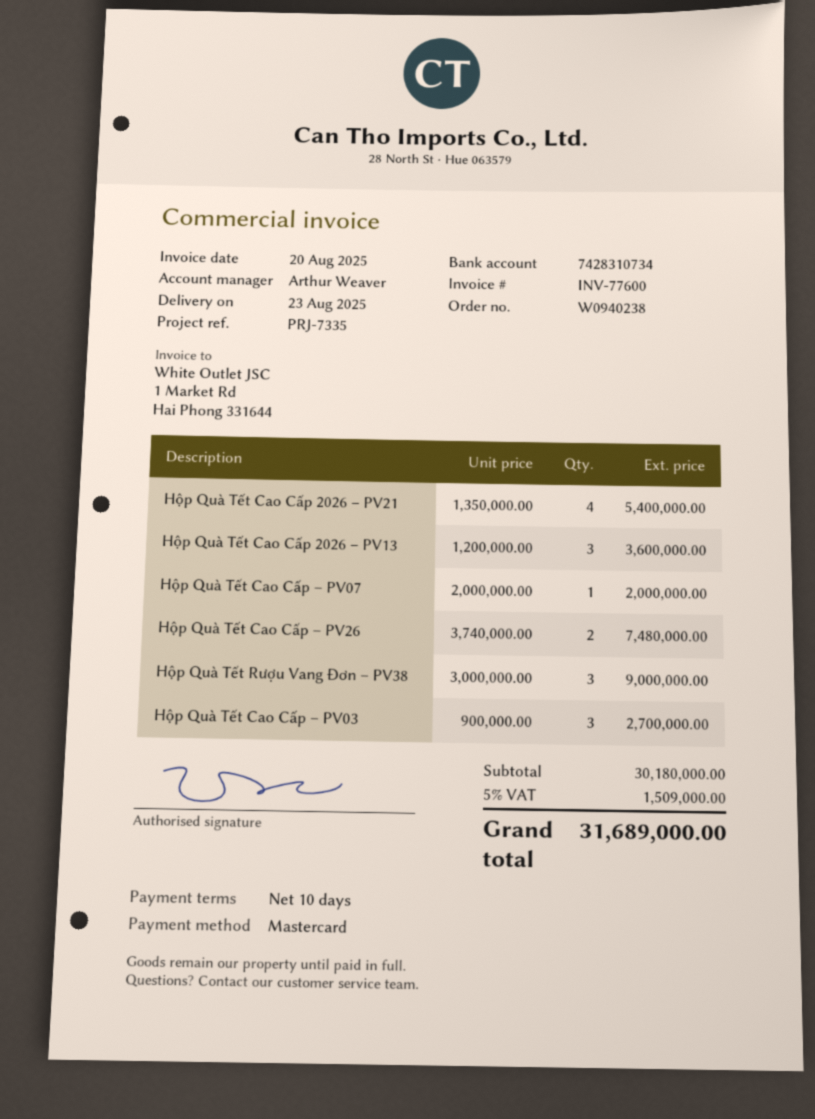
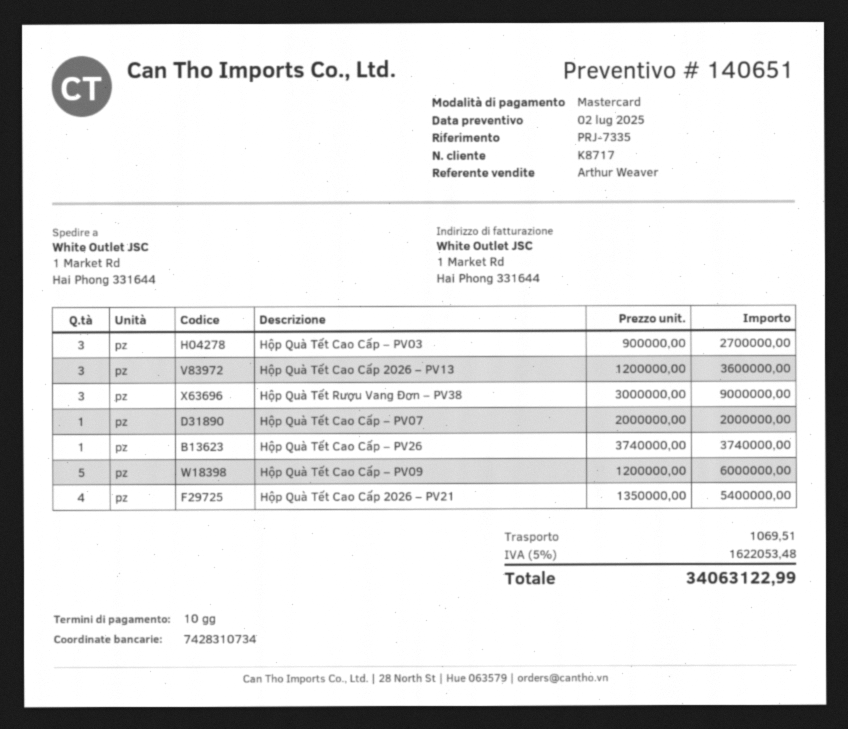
Hộp Quà Tết Cao Cấp – PV26: 2 x 3740000.00 = 7480000.00 -> 1 x 3740000.00 = 3740000.00
Hộp Quà Tết Cao Cấp – PV09: none -> 5 x 1200000.00 = 6000000.00
shipping: none -> 1069.51
tax: 5% = 1509000.00 -> 5% = 1622053.48
total: 31689000.00 -> 34063122.99

